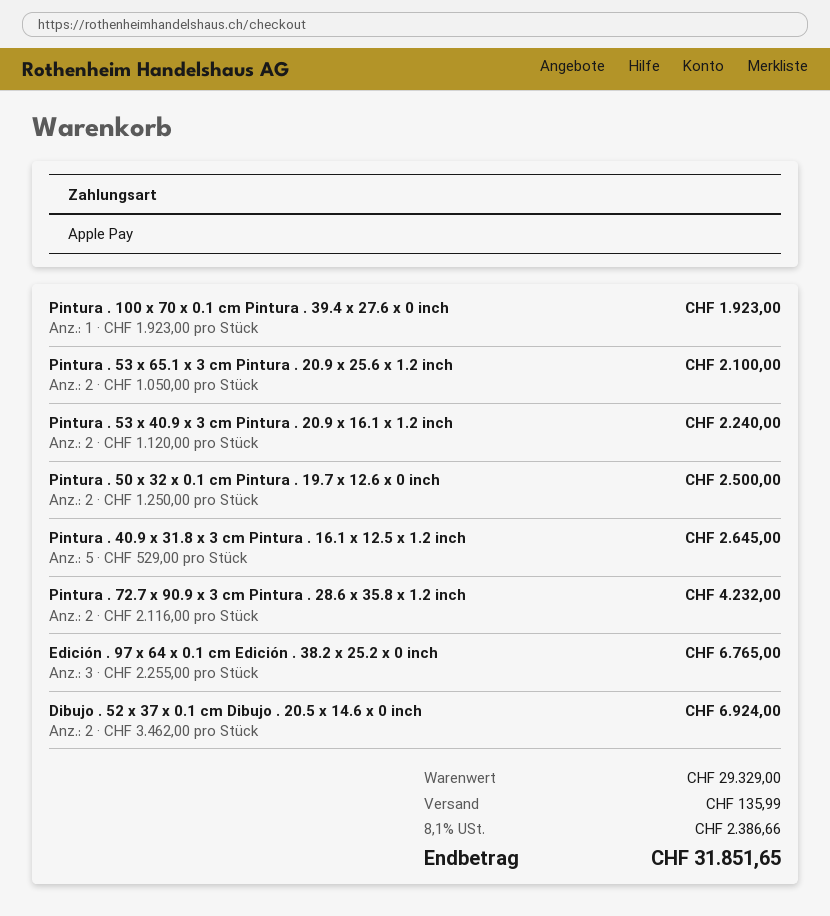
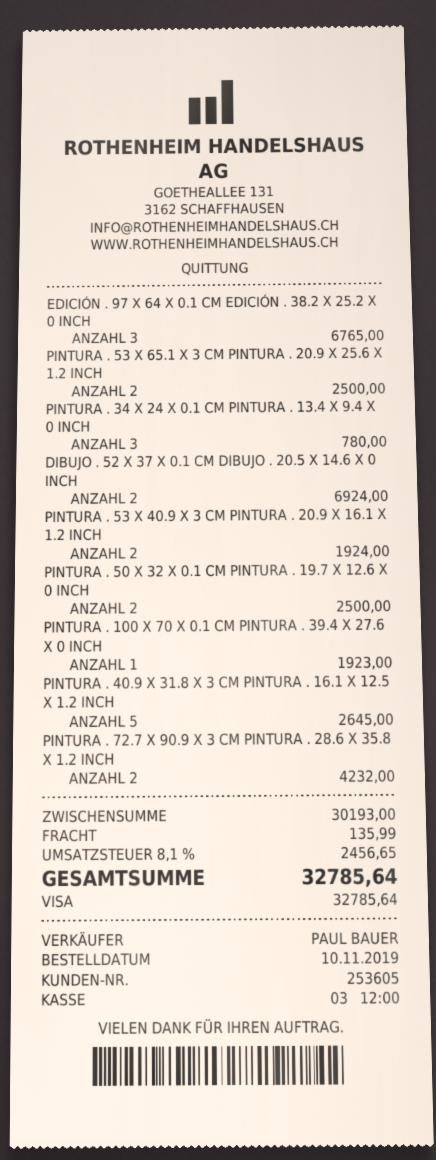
payment method: Apple Pay -> Visa
Pintura . 53 x 65.1 x 3 cm Pintura . 20.9 x 25.6 x 1.2 inch: 2 for 2100.00 -> 2 for 2500.00
Pintura . 53 x 40.9 x 3 cm Pintura . 20.9 x 16.1 x 1.2 inch: 2 for 2240.00 -> 2 for 1924.00
PINTURA . 34 X 24 X 0.1 CM PINTURA . 13.4 X 9.4 X 0 INCH: none -> 3 for 780.00
subtotal: 29329.00 -> 30193.00
tax: 8.1% = 2386.66 -> 8.1% = 2456.65
total: 31851.65 -> 32785.64

